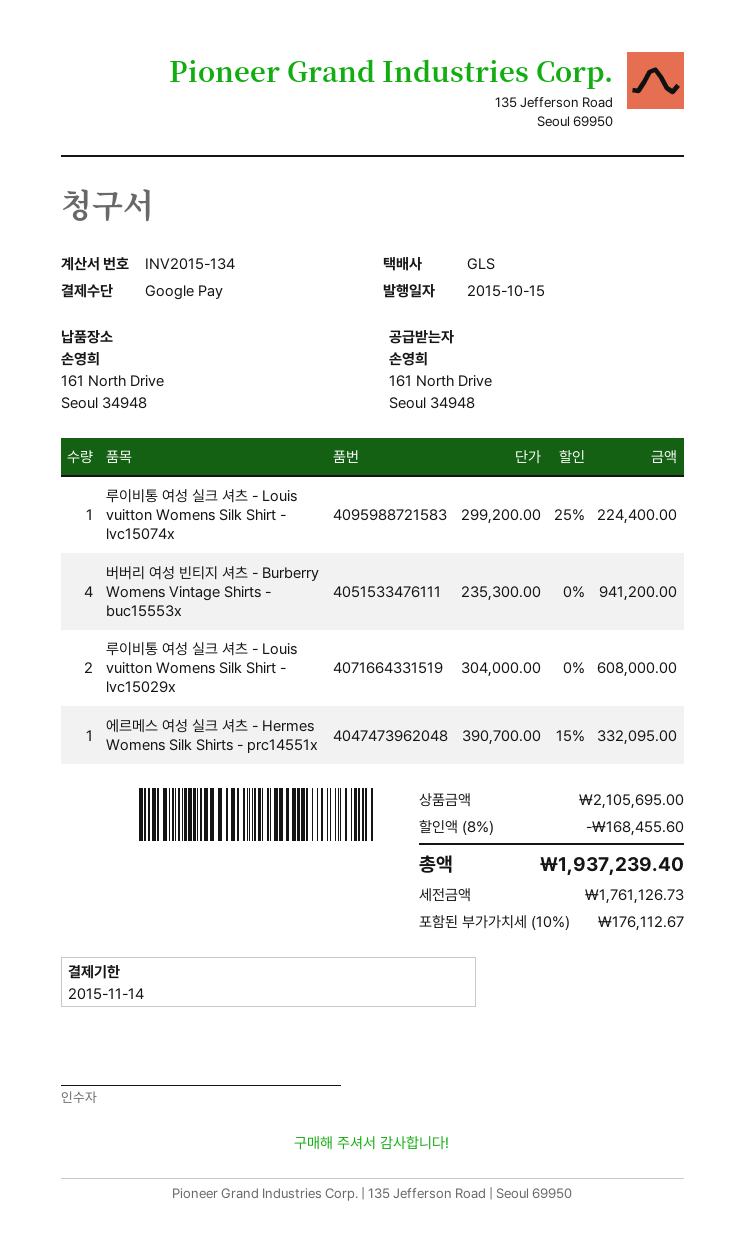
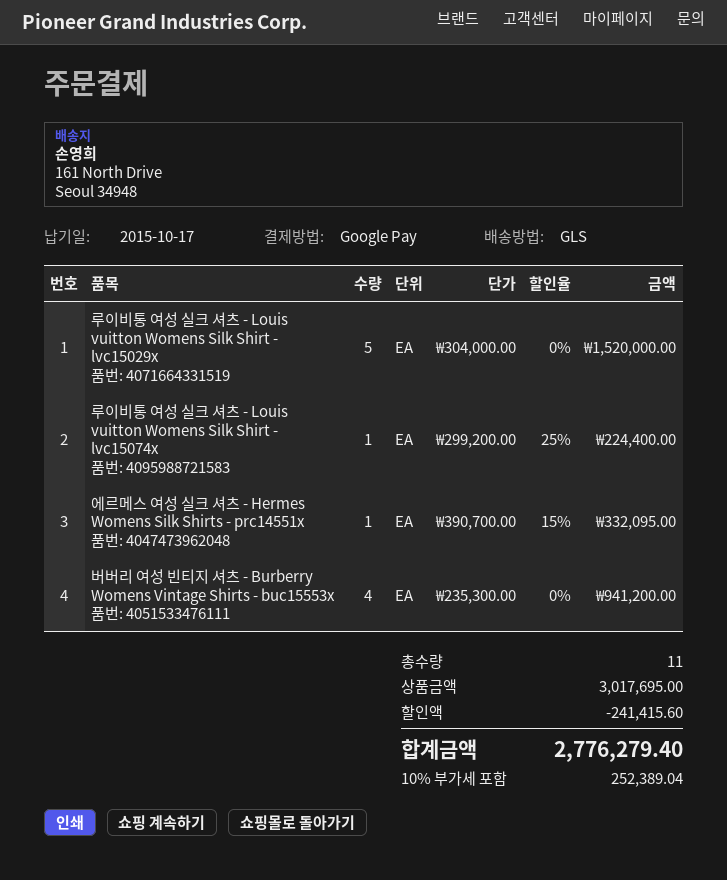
루이비통 여성 실크 셔츠 - Louis vuitton Womens Silk Shirt - lvc15029x: 2 x 304000.00 = 608000.00 -> 5 x 304000.00 = 1520000.00
subtotal: 2105695.00 -> 3017695.00
discount: 168455.60 -> 241415.60
tax: 10% = 176112.67 -> 10% = 252389.04
total: 1937239.40 -> 2776279.40

